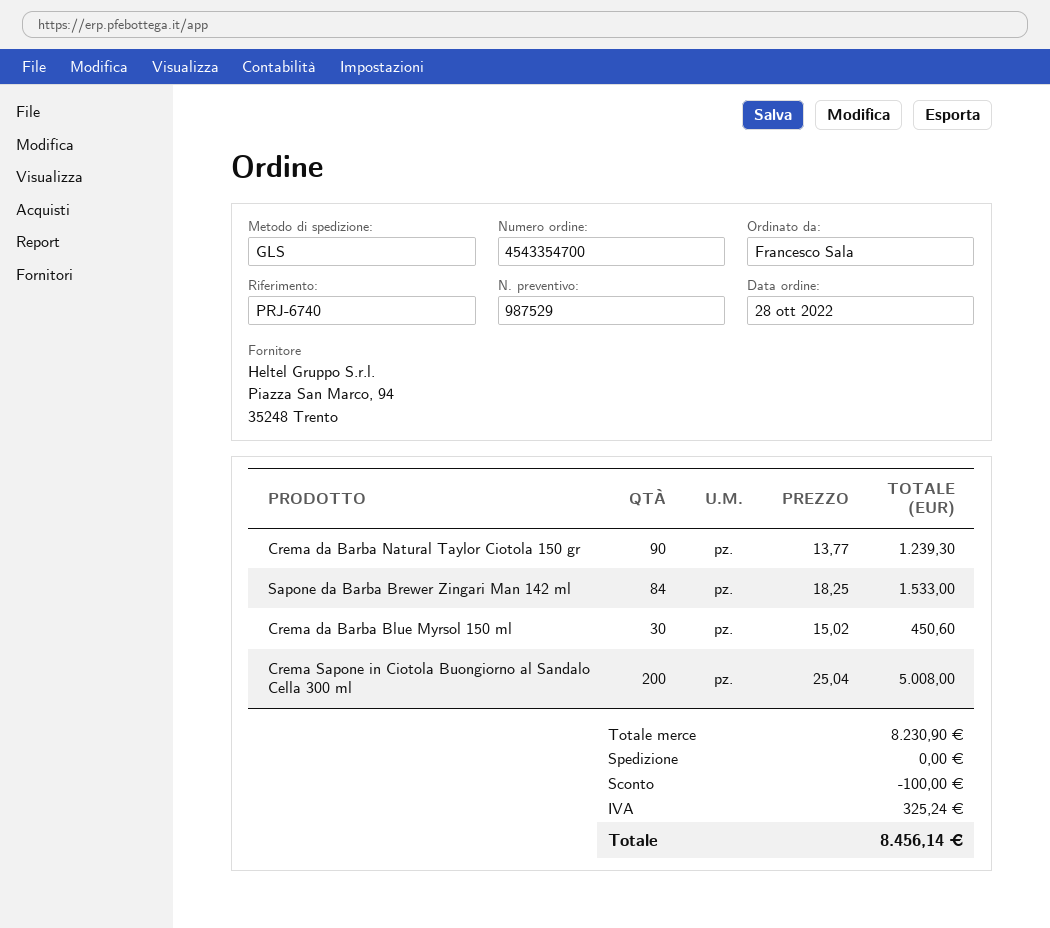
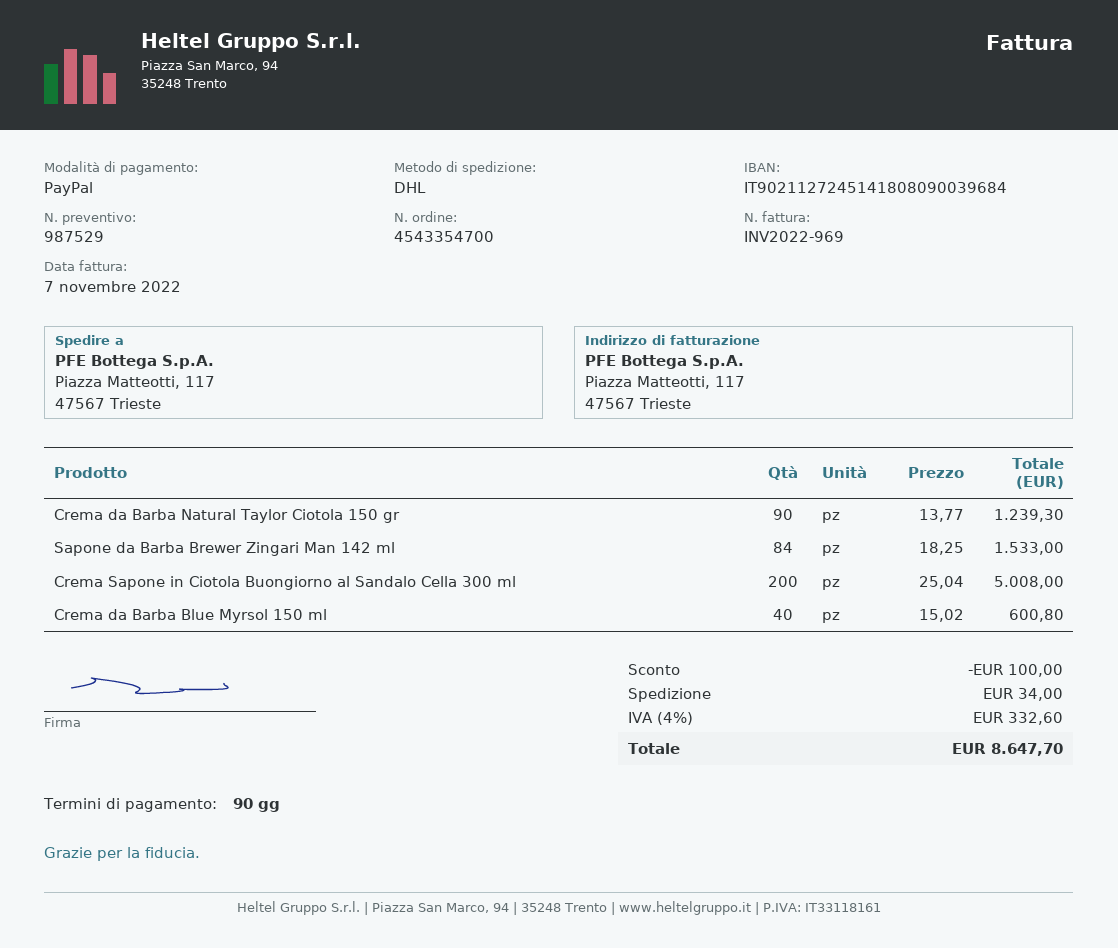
shipping method: GLS -> DHL
Crema da Barba Blue Myrsol 150 ml: 30 x 15.02 = 450.60 -> 40 x 15.02 = 600.80
shipping: 0.00 -> 34.00
tax: 325.24 -> 332.60
total: 8456.14 -> 8647.70

